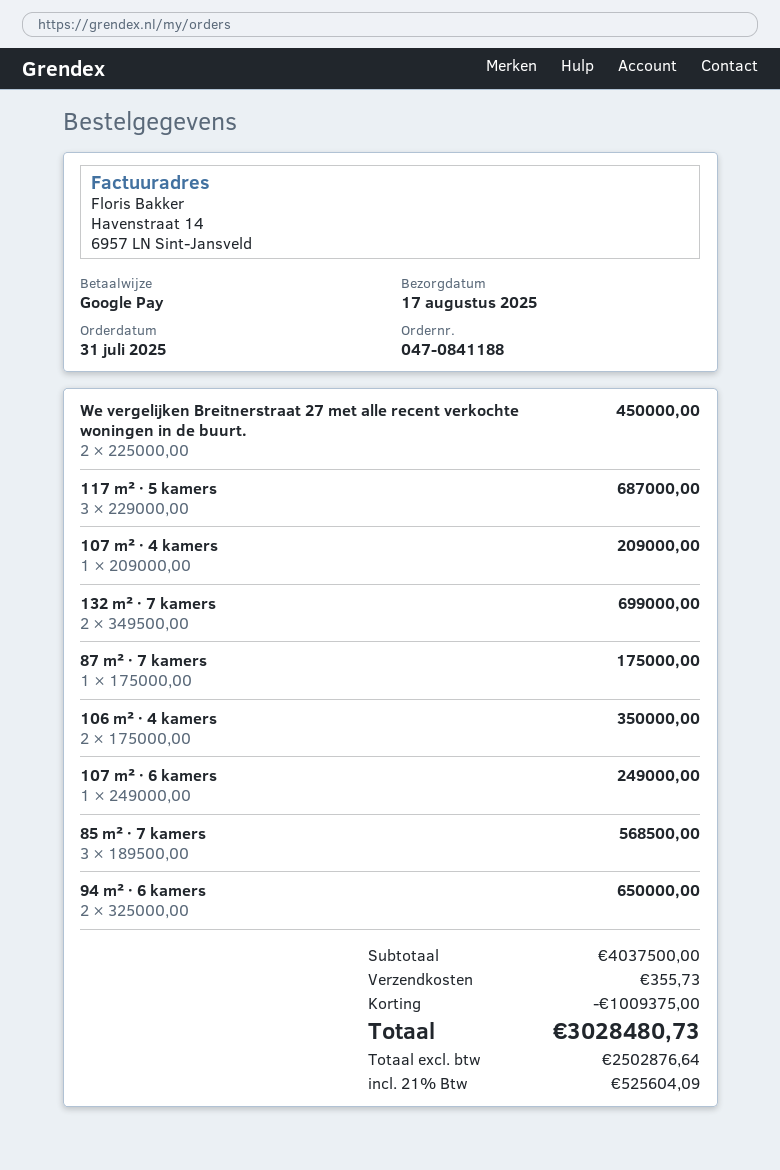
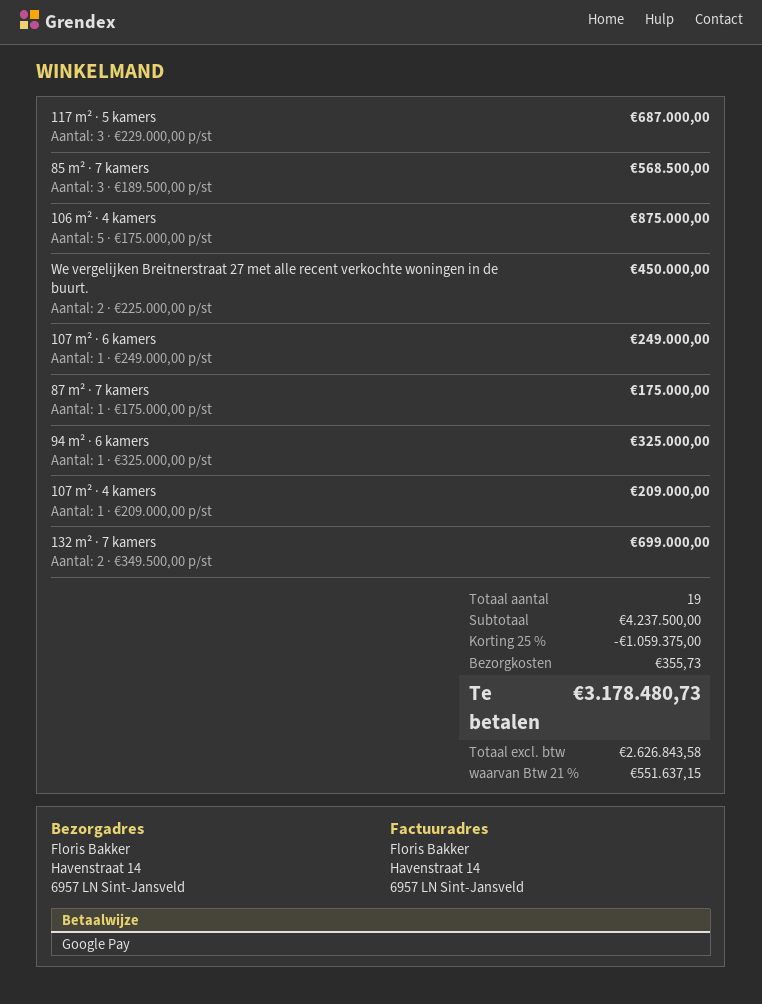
106 m² · 4 kamers: 2 x 175000.00 = 350000.00 -> 5 x 175000.00 = 875000.00
94 m² · 6 kamers: 2 x 325000.00 = 650000.00 -> 1 x 325000.00 = 325000.00
subtotal: 4037500.00 -> 4237500.00
discount: 1009375.00 -> 1059375.00
net: 2502876.64 -> 2626843.58
tax: 21% = 525604.09 -> 21% = 551637.15
total: 3028480.73 -> 3178480.73

